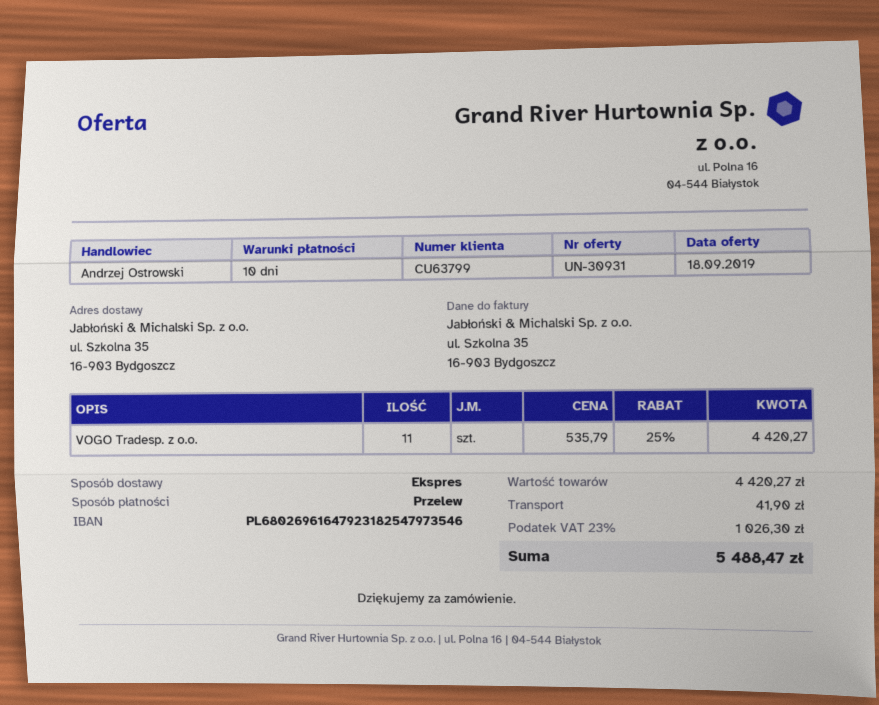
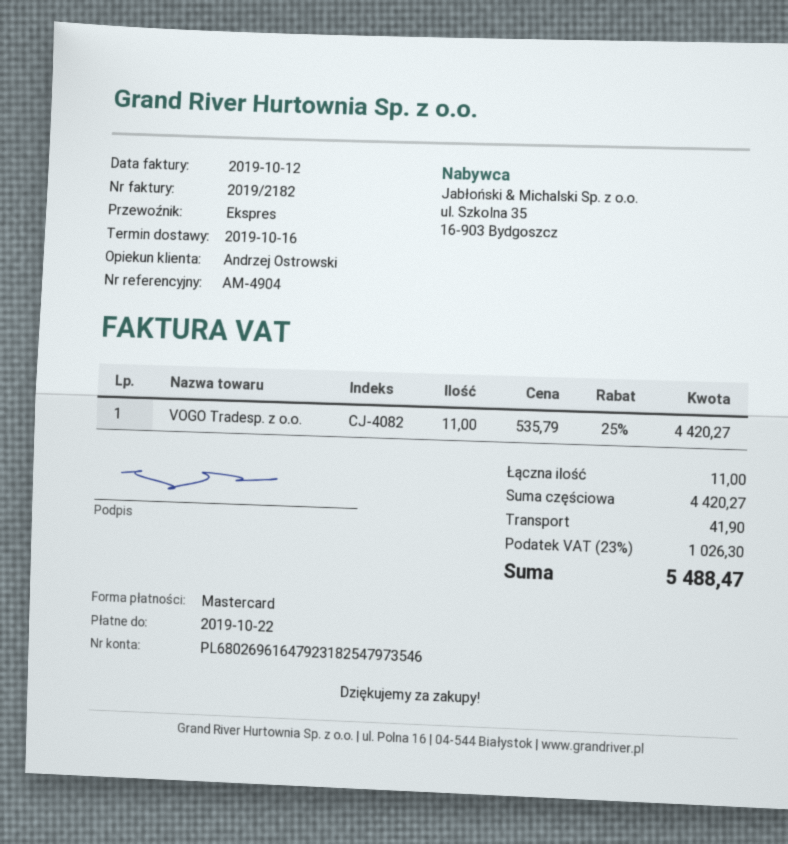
payment method: bank transfer -> Mastercard

